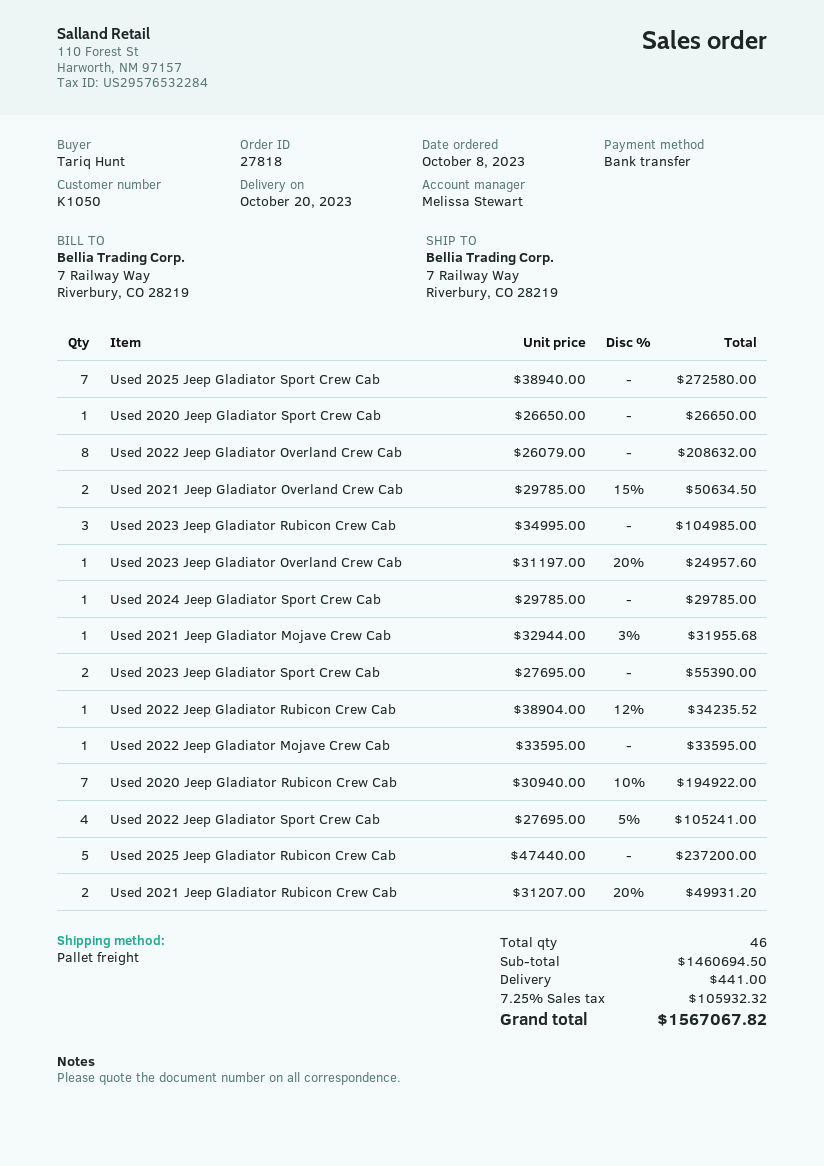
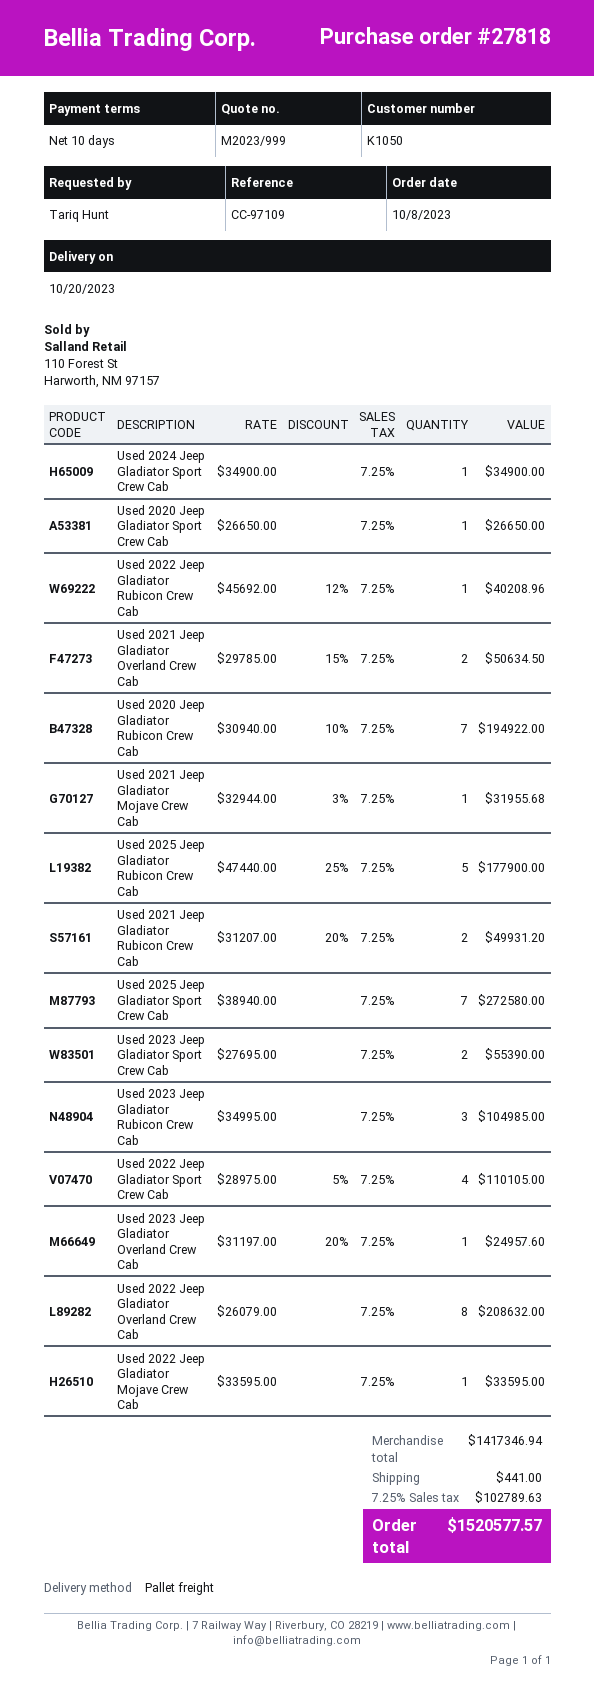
Used 2024 Jeep Gladiator Sport Crew Cab: 1 x 29785.00 = 29785.00 -> 1 x 34900.00 = 34900.00
Used 2022 Jeep Gladiator Rubicon Crew Cab: 1 x 38904.00 - 12% = 34235.52 -> 1 x 45692.00 - 12% = 40208.96
Used 2022 Jeep Gladiator Sport Crew Cab: 4 x 27695.00 - 5% = 105241.00 -> 4 x 28975.00 - 5% = 110105.00
Used 2025 Jeep Gladiator Rubicon Crew Cab: 5 x 47440.00 = 237200.00 -> 5 x 47440.00 - 25% = 177900.00
subtotal: 1460694.50 -> 1417346.94
tax: 7.25% = 105932.32 -> 7.25% = 102789.63
total: 1567067.82 -> 1520577.57

